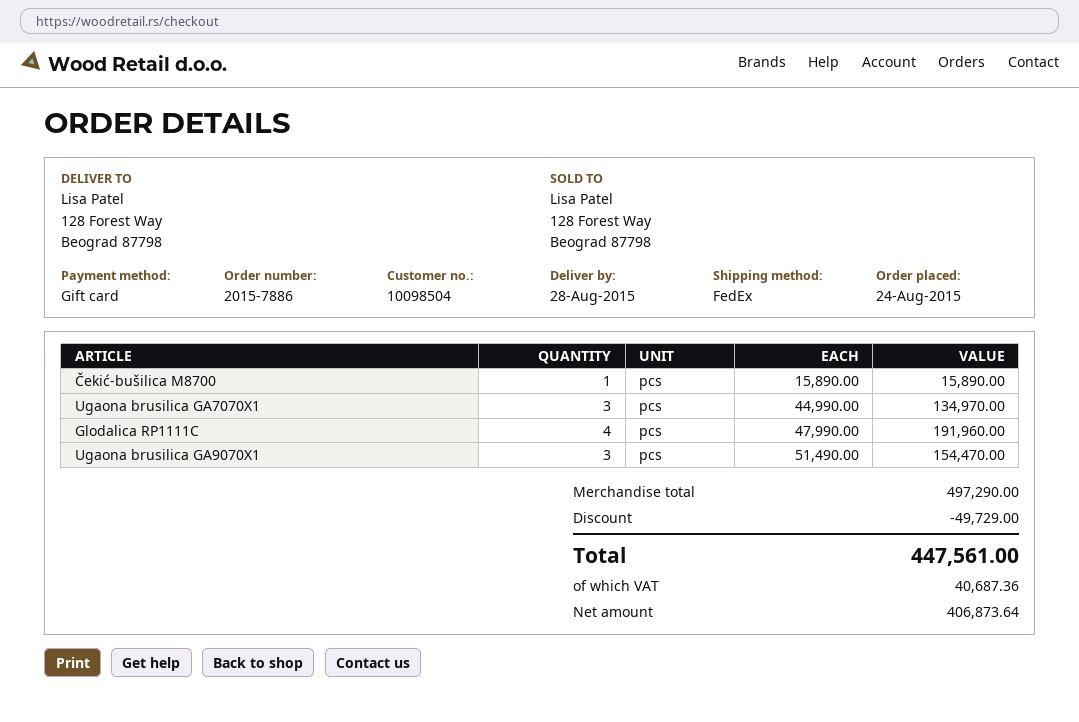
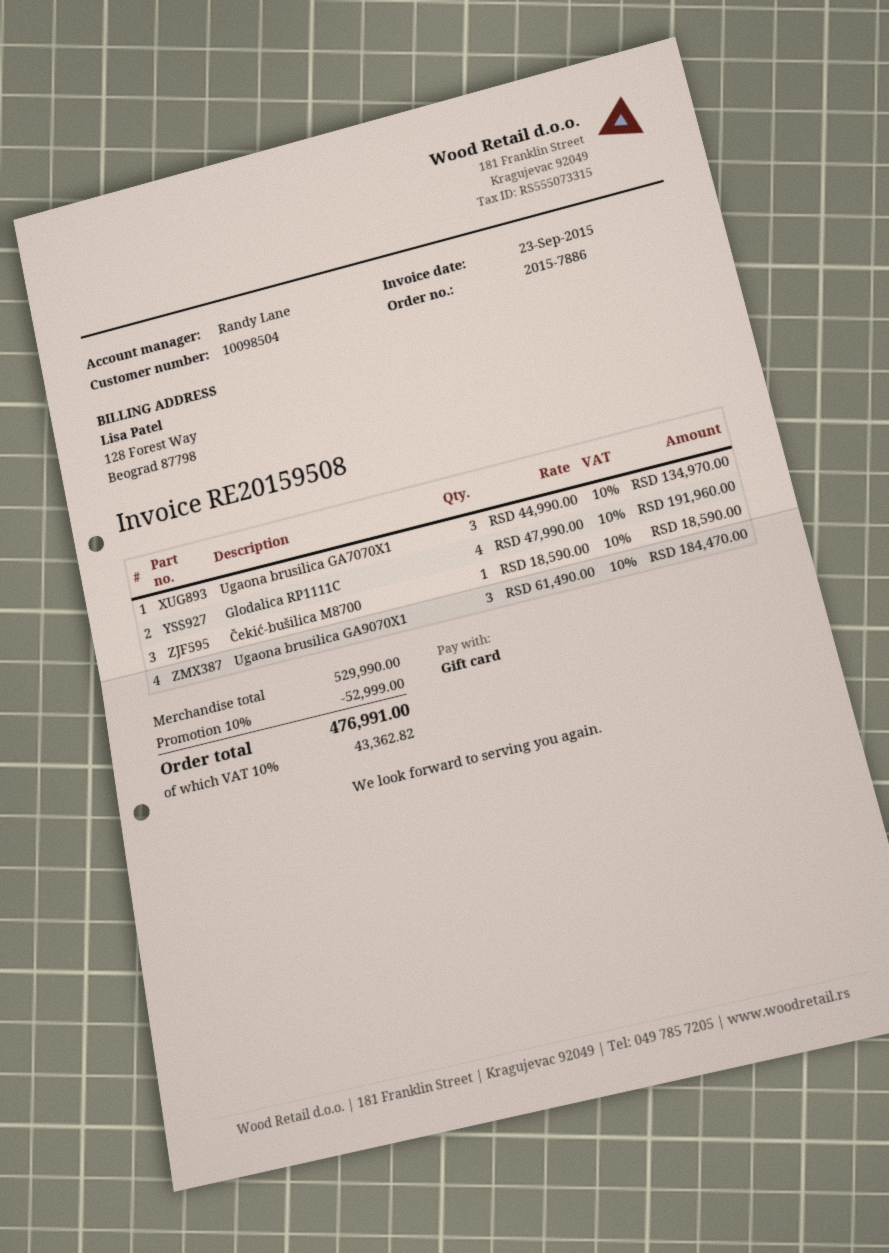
Čekić-bušilica M8700: 1 x 15890.00 = 15890.00 -> 1 x 18590.00 = 18590.00
Ugaona brusilica GA9070X1: 3 x 51490.00 = 154470.00 -> 3 x 61490.00 = 184470.00
subtotal: 497290.00 -> 529990.00
discount: 49729.00 -> 52999.00
tax: 40687.36 -> 43362.82
total: 447561.00 -> 476991.00

